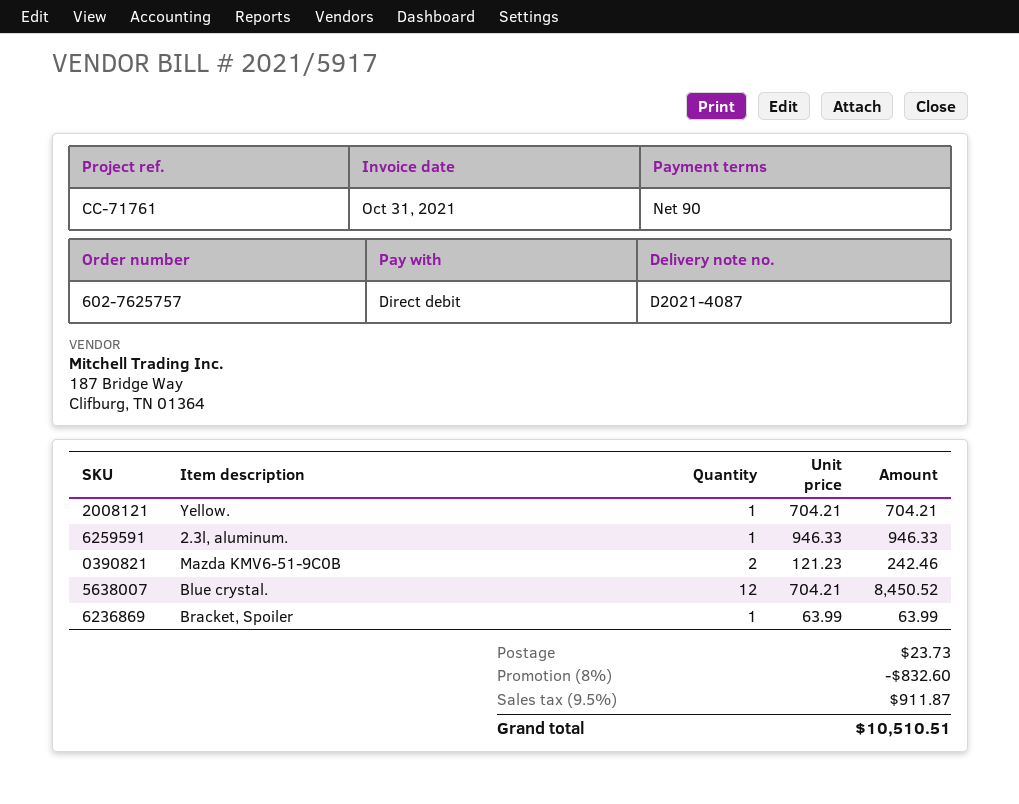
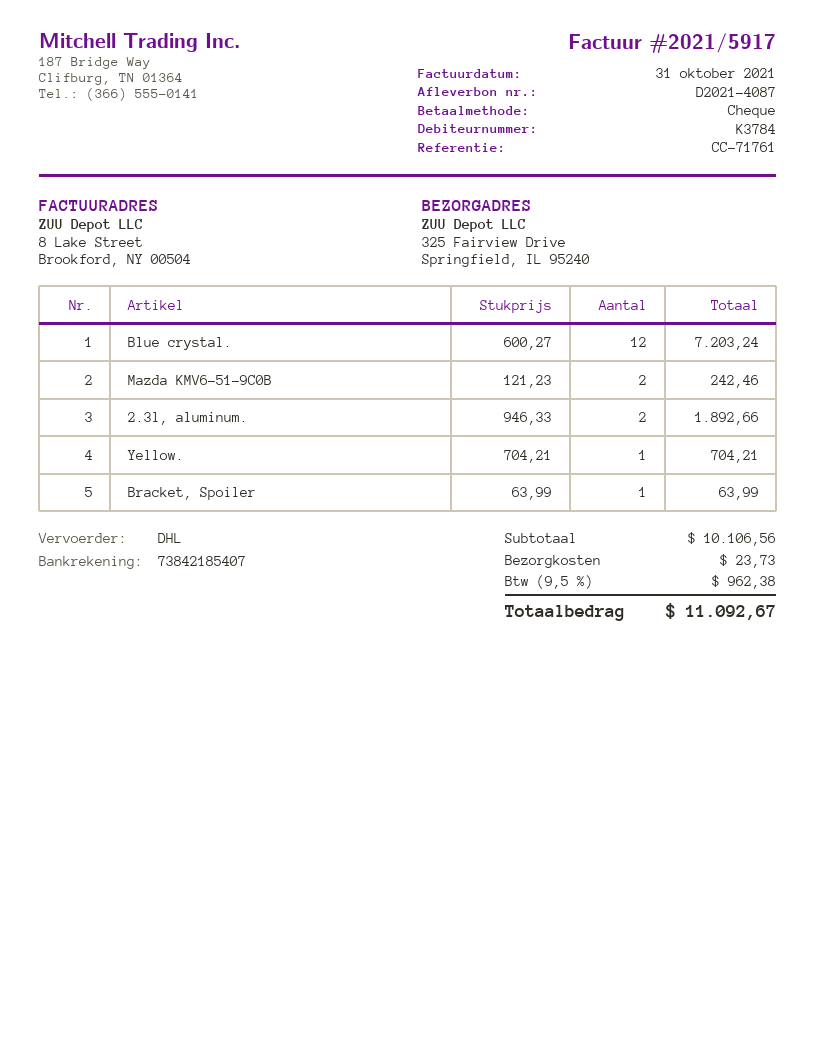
payment method: direct debit -> cheque
2.3l, aluminum.: 1 x 946.33 = 946.33 -> 2 x 946.33 = 1892.66
Blue crystal.: 12 x 704.21 = 8450.52 -> 12 x 600.27 = 7203.24
discount: 8% = 832.60 -> none
tax: 9.5% = 911.87 -> 9.5% = 962.38
total: 10510.51 -> 11092.67

